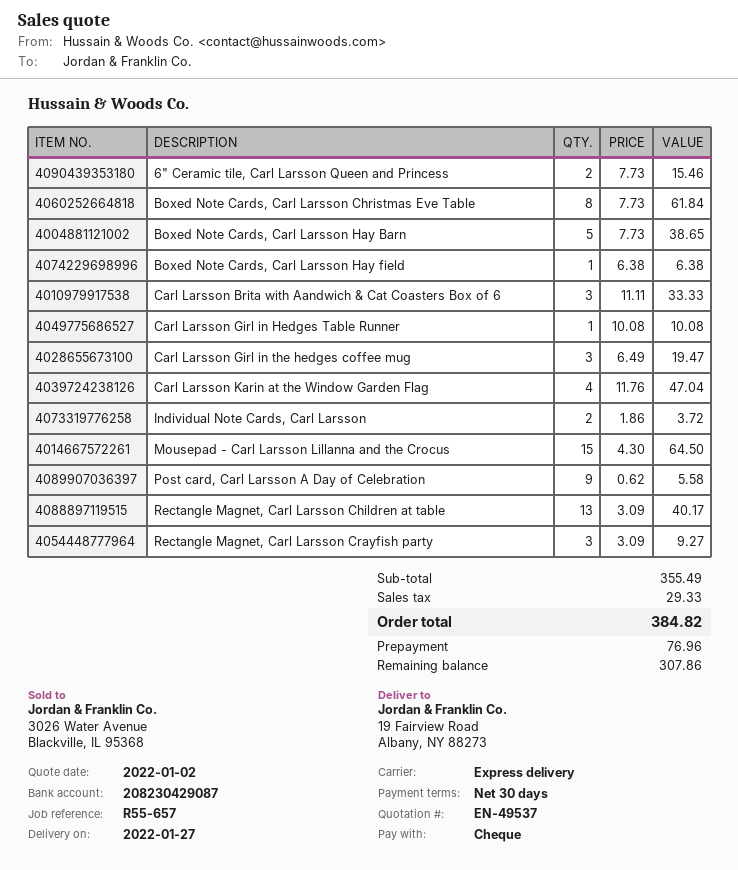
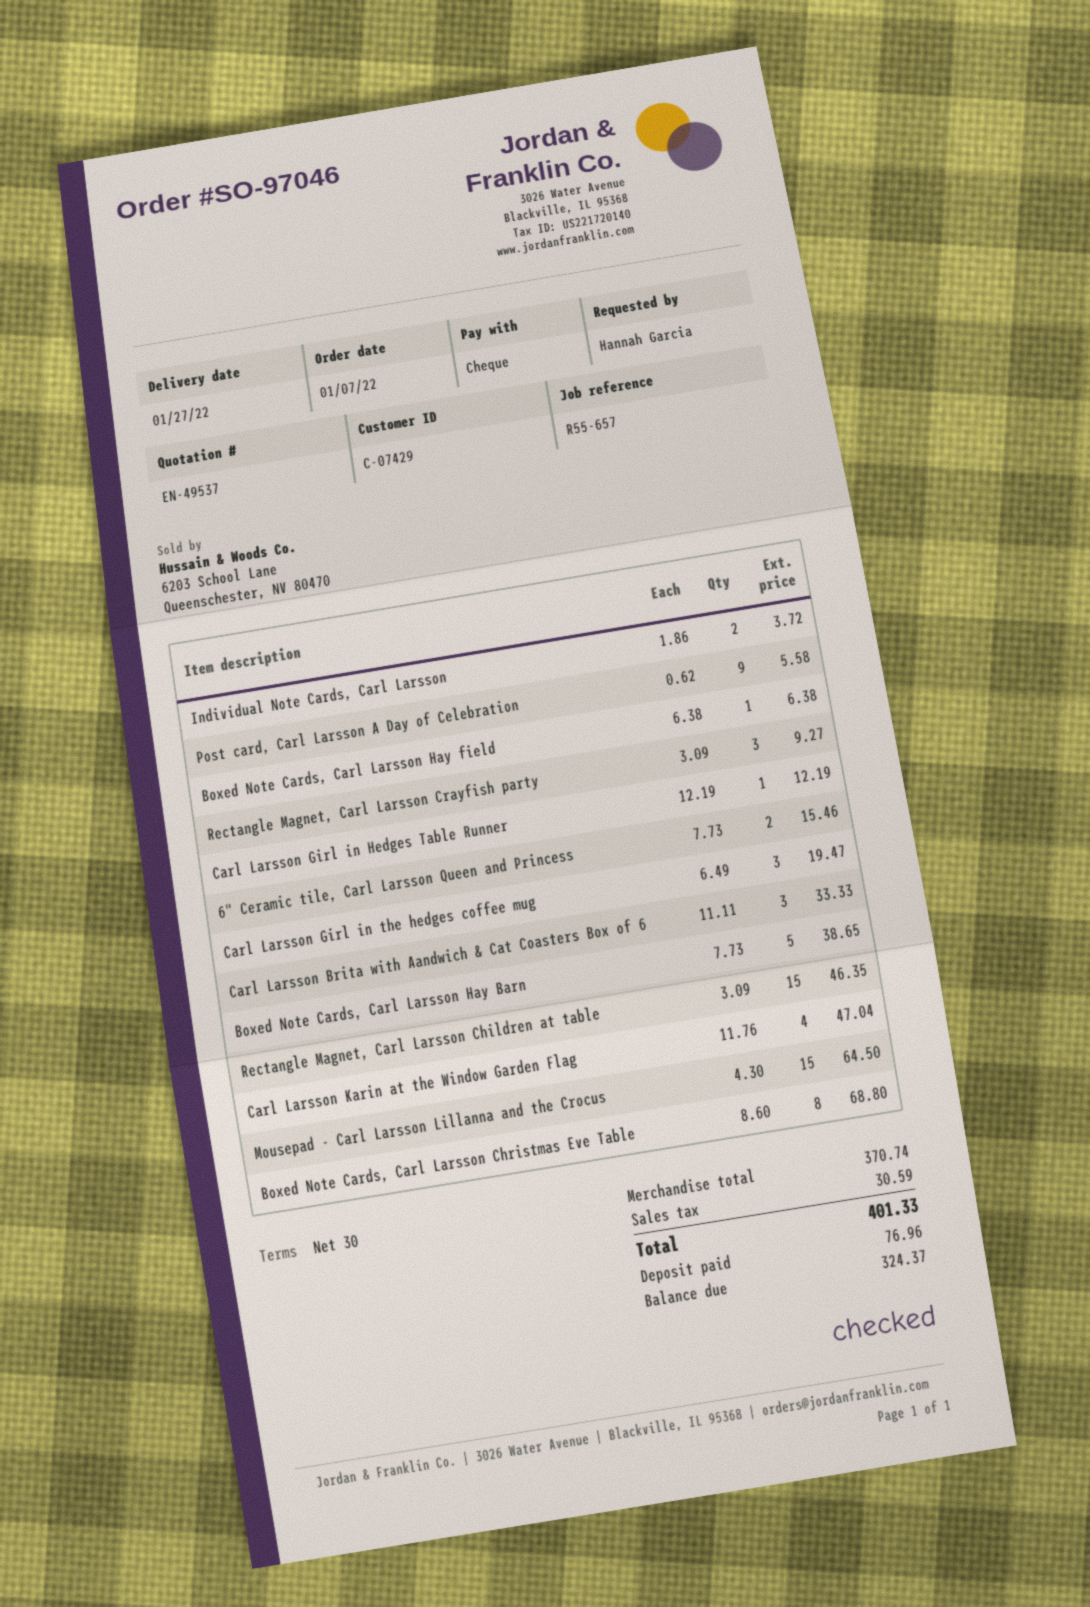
Boxed Note Cards, Carl Larsson Christmas Eve Table: 8 x 7.73 = 61.84 -> 8 x 8.60 = 68.80
Carl Larsson Girl in Hedges Table Runner: 1 x 10.08 = 10.08 -> 1 x 12.19 = 12.19
Rectangle Magnet, Carl Larsson Children at table: 13 x 3.09 = 40.17 -> 15 x 3.09 = 46.35
subtotal: 355.49 -> 370.74
tax: 29.33 -> 30.59
total: 384.82 -> 401.33
balance: 307.86 -> 324.37

